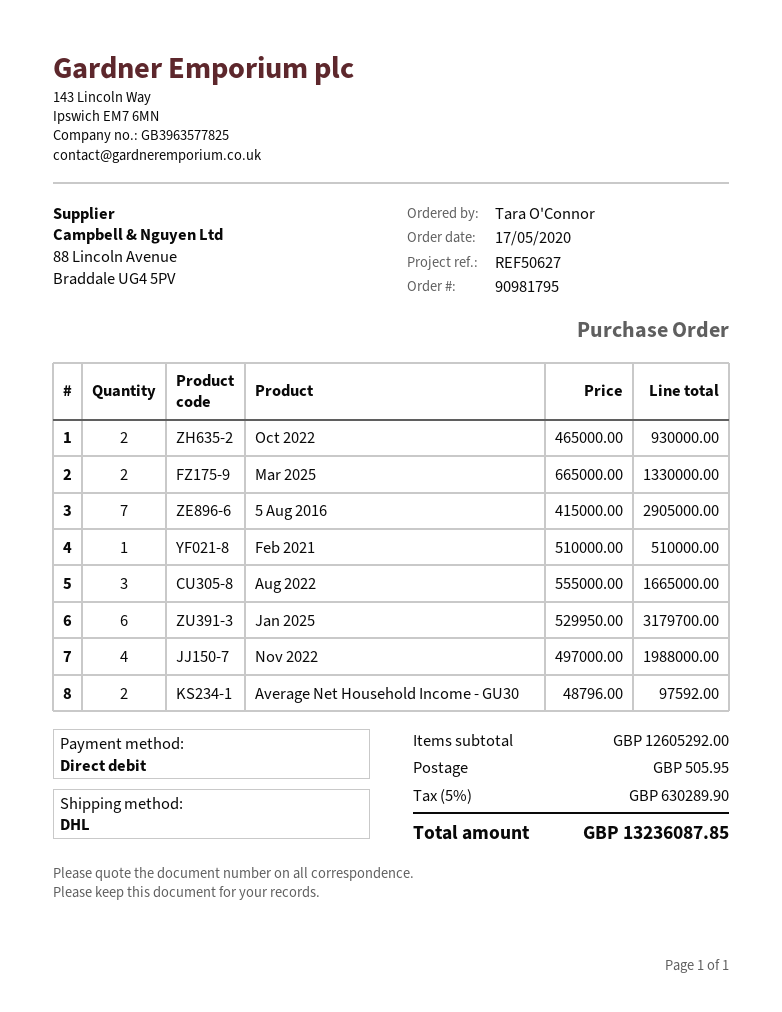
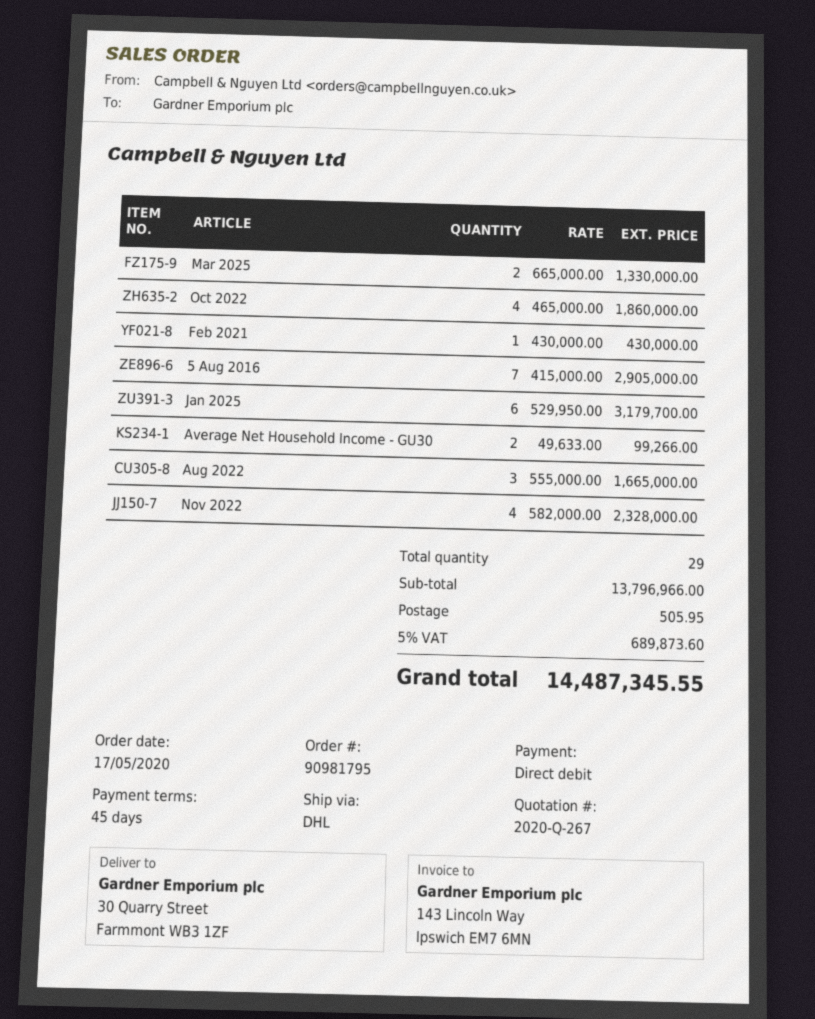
Oct 2022: 2 x 465000.00 = 930000.00 -> 4 x 465000.00 = 1860000.00
Feb 2021: 1 x 510000.00 = 510000.00 -> 1 x 430000.00 = 430000.00
Nov 2022: 4 x 497000.00 = 1988000.00 -> 4 x 582000.00 = 2328000.00
Average Net Household Income - GU30: 2 x 48796.00 = 97592.00 -> 2 x 49633.00 = 99266.00
subtotal: 12605292.00 -> 13796966.00
tax: 5% = 630289.90 -> 5% = 689873.60
total: 13236087.85 -> 14487345.55

